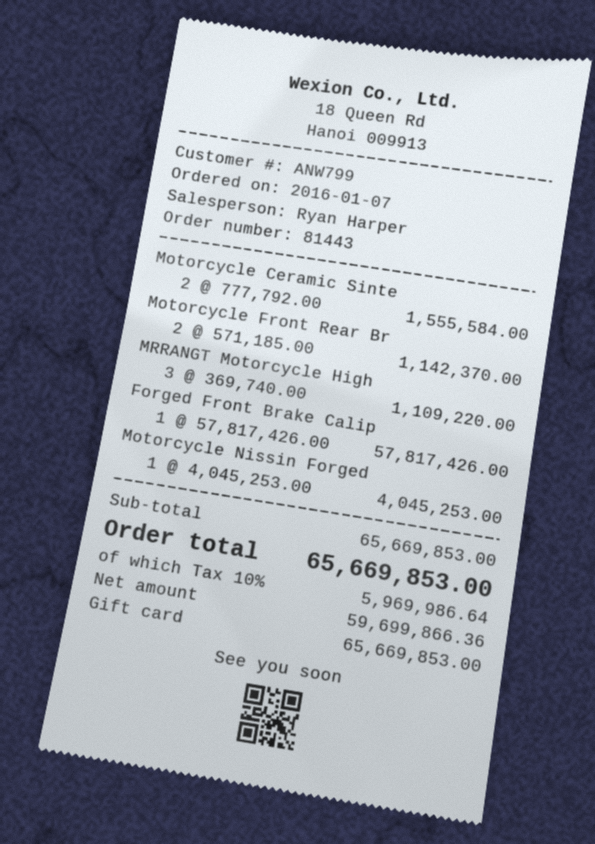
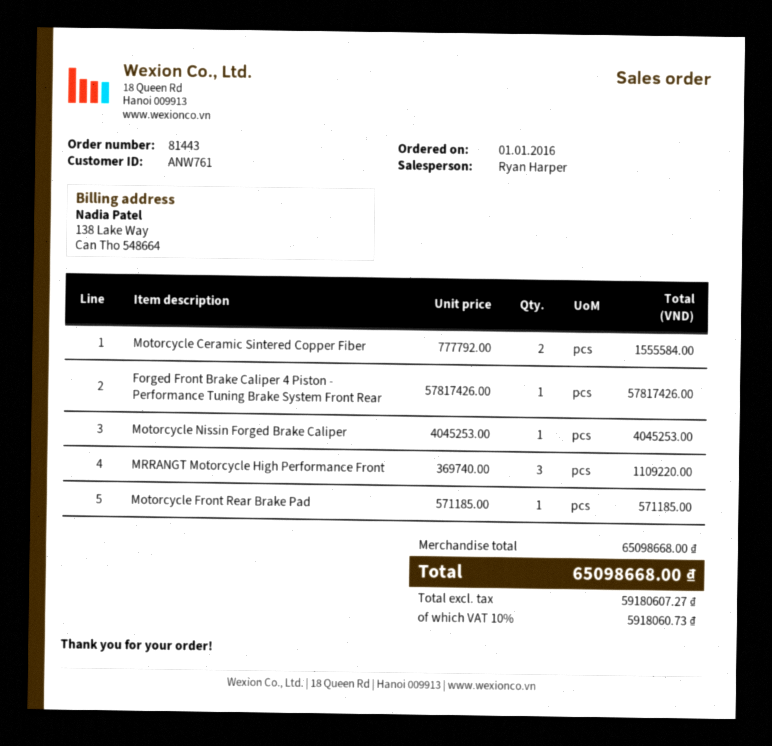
order date: 2016-01-07 -> 2016-01-01
customer number: ANW799 -> ANW761
Motorcycle Front Rear Br: 2 x 571185.00 = 1142370.00 -> 1 x 571185.00 = 571185.00
subtotal: 65669853.00 -> 65098668.00
net: 59699866.36 -> 59180607.27
tax: 10% = 5969986.64 -> 10% = 5918060.73
total: 65669853.00 -> 65098668.00

